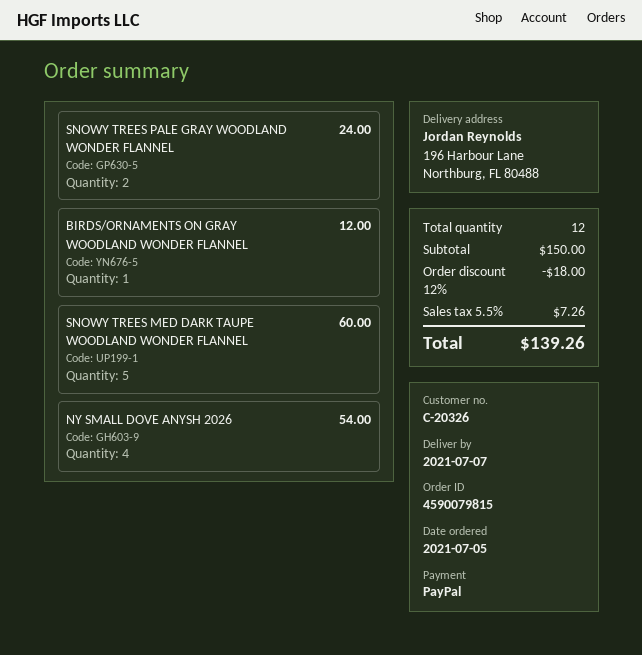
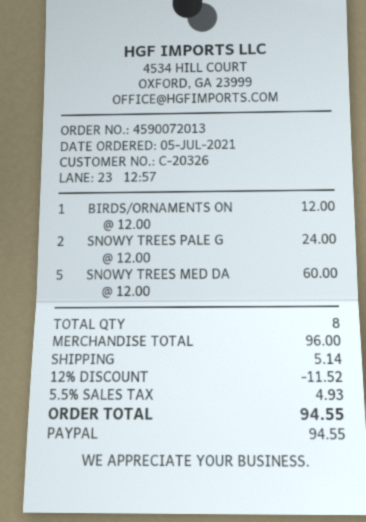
order number: 4590079815 -> 4590072013
NY SMALL DOVE ANYSH 2026: 4 for 54.00 -> none
total quantity: 12 -> 8
subtotal: 150.00 -> 96.00
discount: 12% = 18.00 -> 12% = 11.52
shipping: none -> 5.14
tax: 5.5% = 7.26 -> 5.5% = 4.93
total: 139.26 -> 94.55

